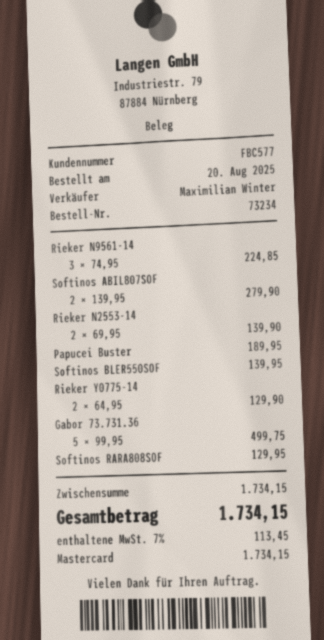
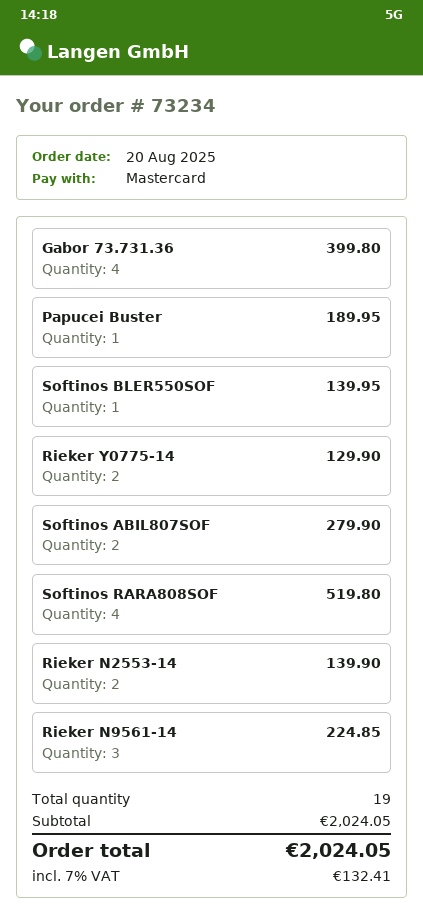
Gabor 73.731.36: 5 for 499.75 -> 4 for 399.80
Softinos RARA808SOF: 1 for 129.95 -> 4 for 519.80
subtotal: 1734.15 -> 2024.05
tax: 7% = 113.45 -> 7% = 132.41
total: 1734.15 -> 2024.05

